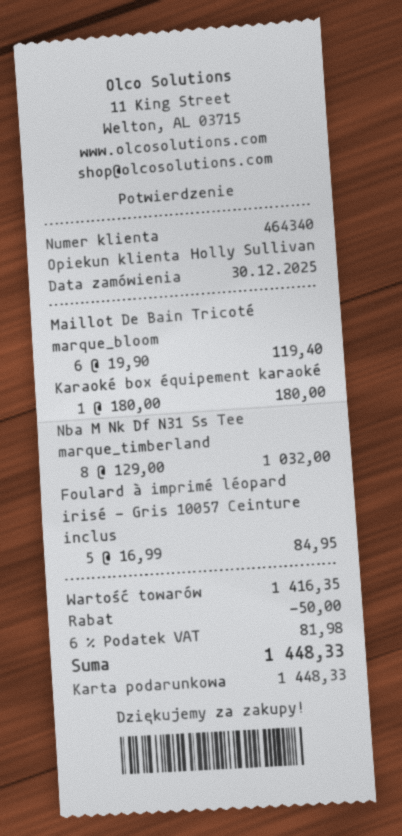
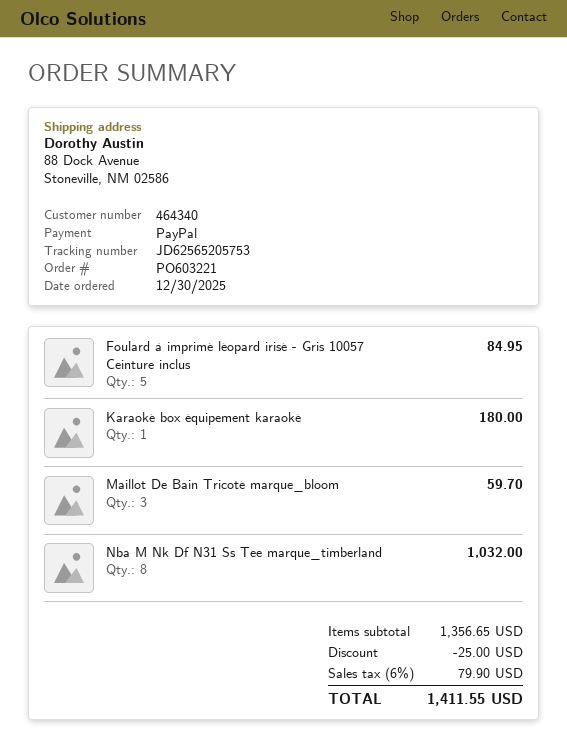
payment method: gift card -> PayPal
Maillot De Bain Tricoté marque_bloom: 6 for 119.40 -> 3 for 59.70
subtotal: 1416.35 -> 1356.65
discount: 50.00 -> 25.00
tax: 6% = 81.98 -> 6% = 79.90
total: 1448.33 -> 1411.55

